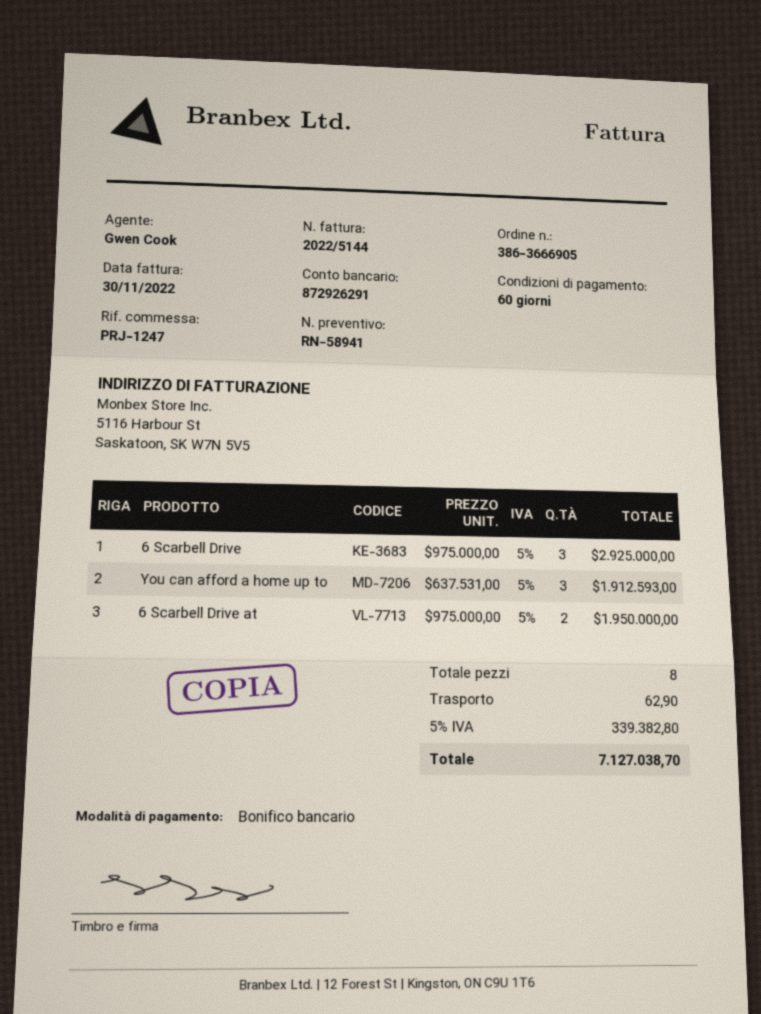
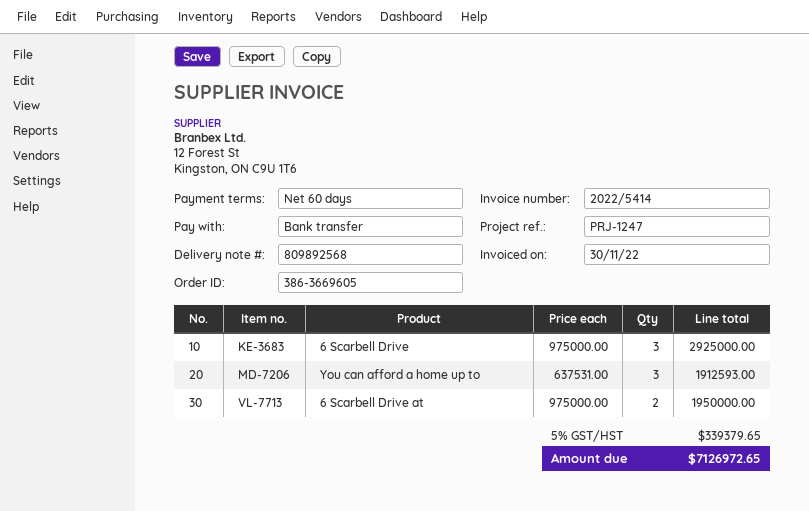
order number: 386-3666905 -> 386-3669605
invoice number: 2022/5144 -> 2022/5414
shipping: 62.90 -> none
tax: 5% = 339382.80 -> 5% = 339379.65
total: 7127038.70 -> 7126972.65

